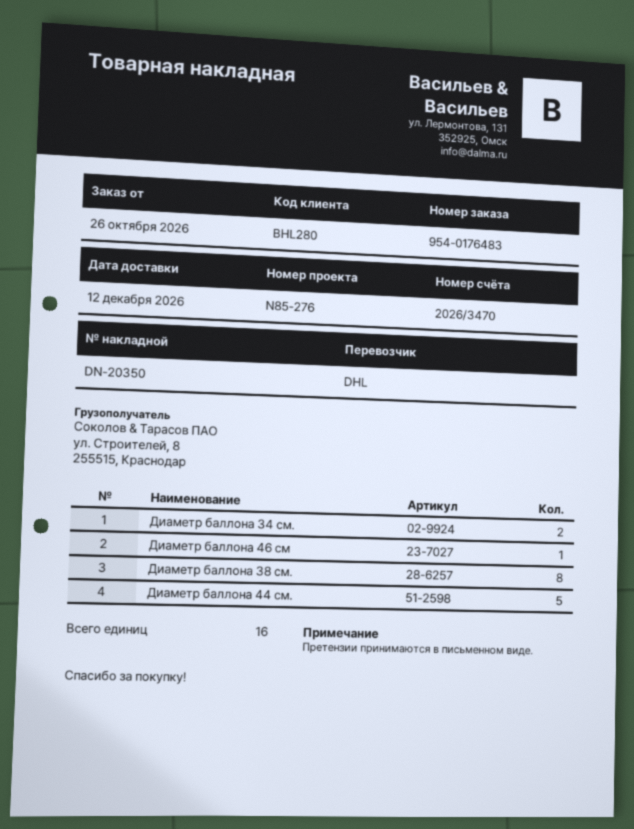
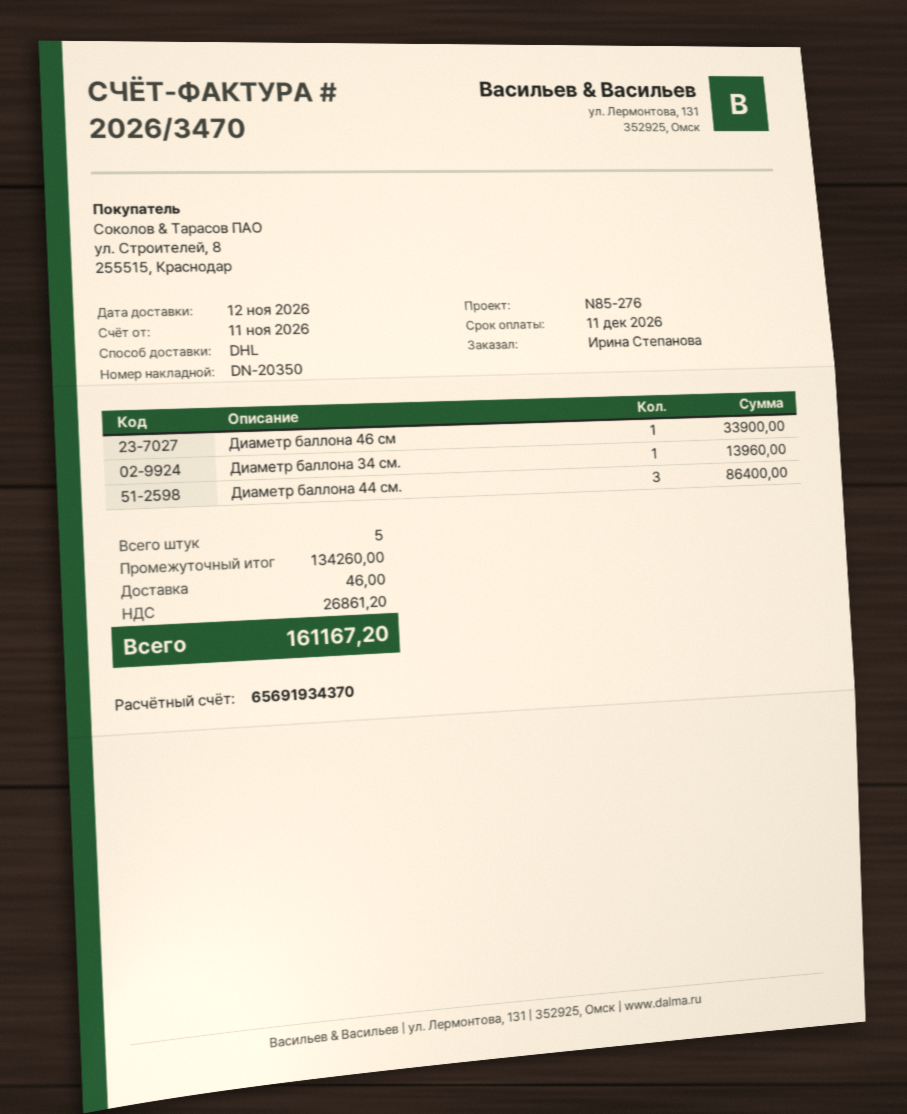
delivery date: 2026-12-12 -> 2026-11-12
Диаметр баллона 34 см.: 2 -> 1
Диаметр баллона 38 см.: 8 -> none
Диаметр баллона 44 см.: 5 -> 3
total quantity: 16 -> 5

